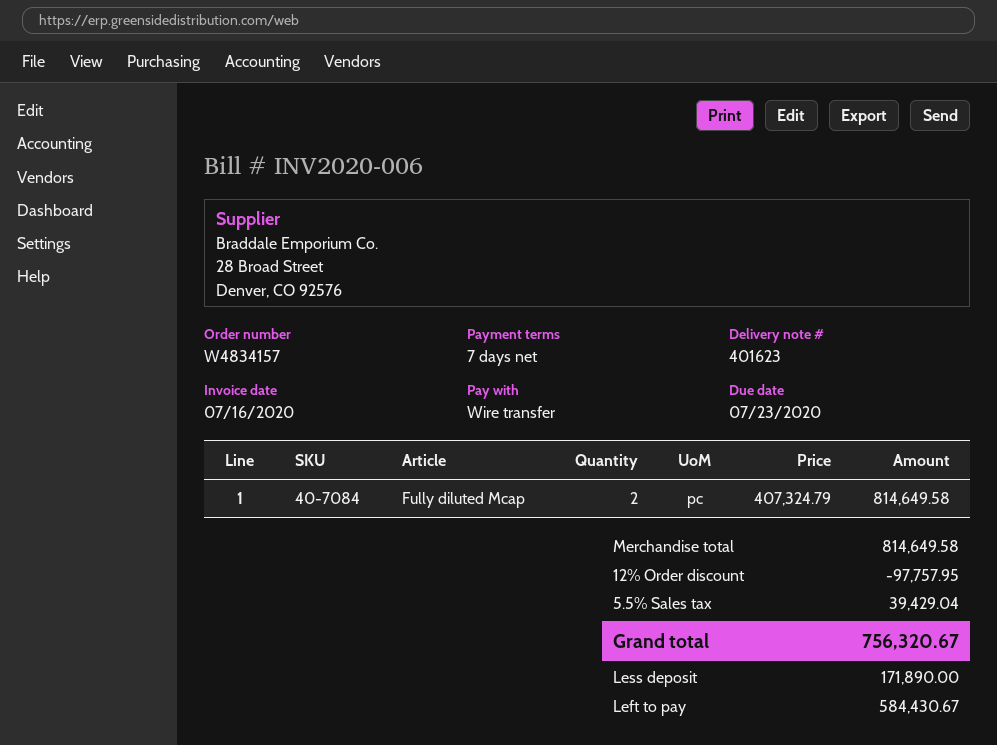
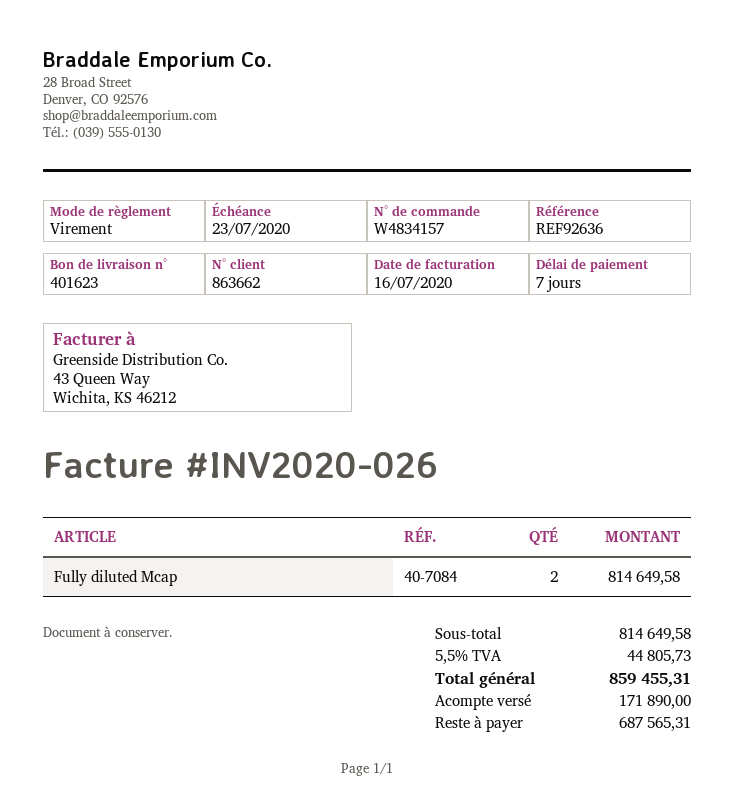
invoice number: INV2020-006 -> INV2020-026
discount: 12% = 97757.95 -> none
tax: 5.5% = 39429.04 -> 5.5% = 44805.73
total: 756320.67 -> 859455.31
balance: 584430.67 -> 687565.31

